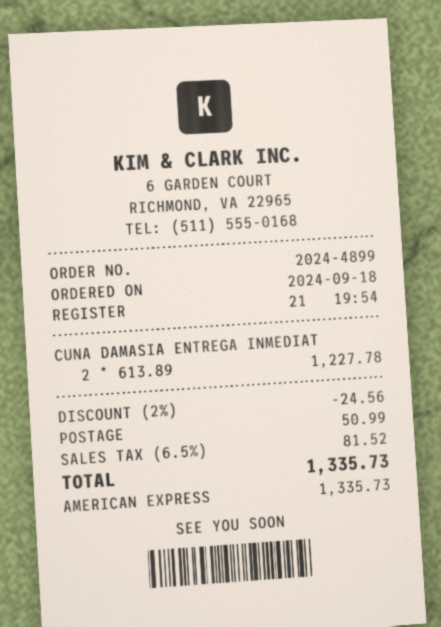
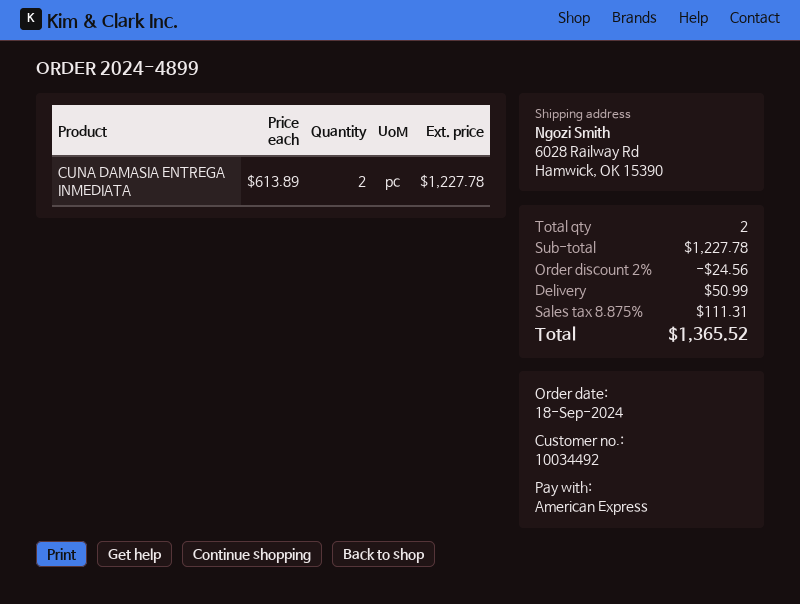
tax: 6.5% = 81.52 -> 8.875% = 111.31
total: 1335.73 -> 1365.52

